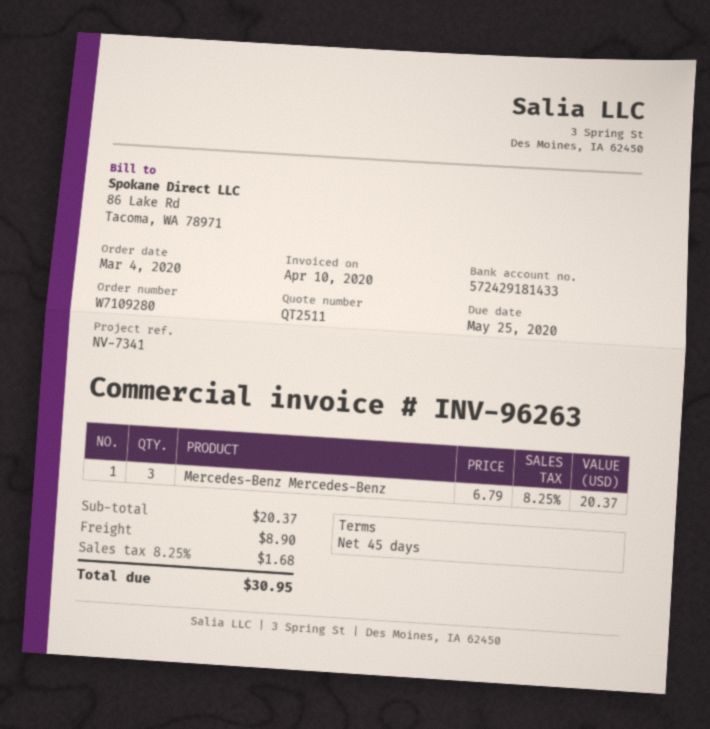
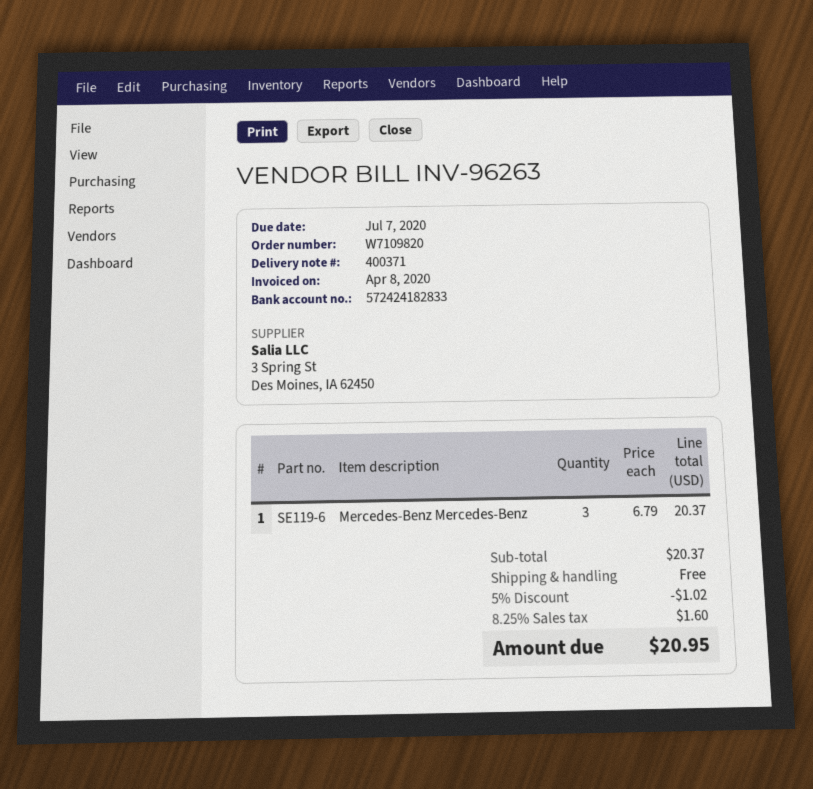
order number: W7109280 -> W7109820
invoice date: 2020-04-10 -> 2020-04-08
due date: 2020-05-25 -> 2020-07-07
bank account: 572429181433 -> 572424182833
discount: none -> 5% = 1.02
shipping: 8.90 -> 0.00
tax: 8.25% = 1.68 -> 8.25% = 1.60
total: 30.95 -> 20.95

